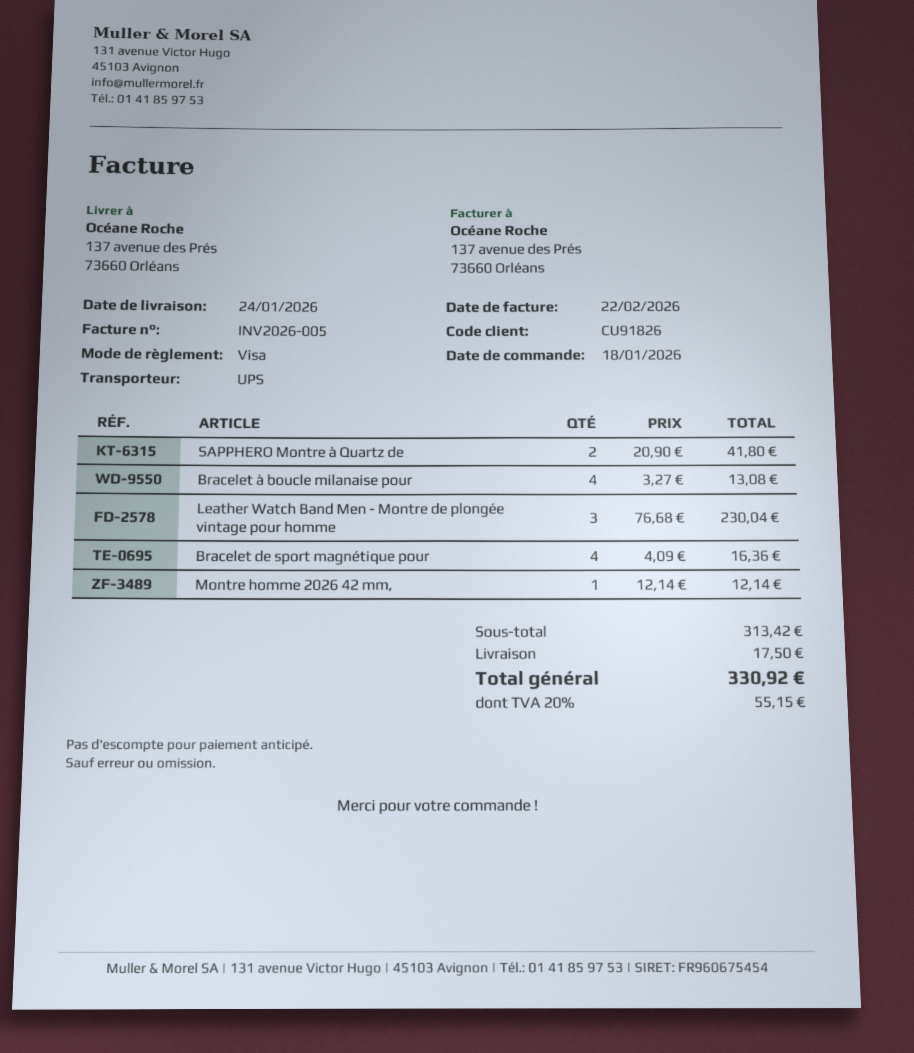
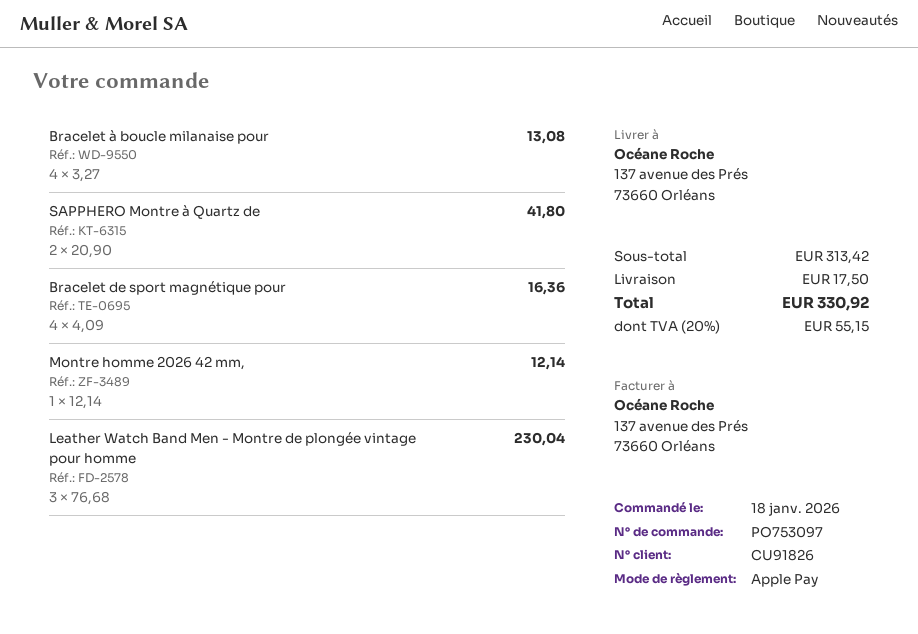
payment method: Visa -> Apple Pay

